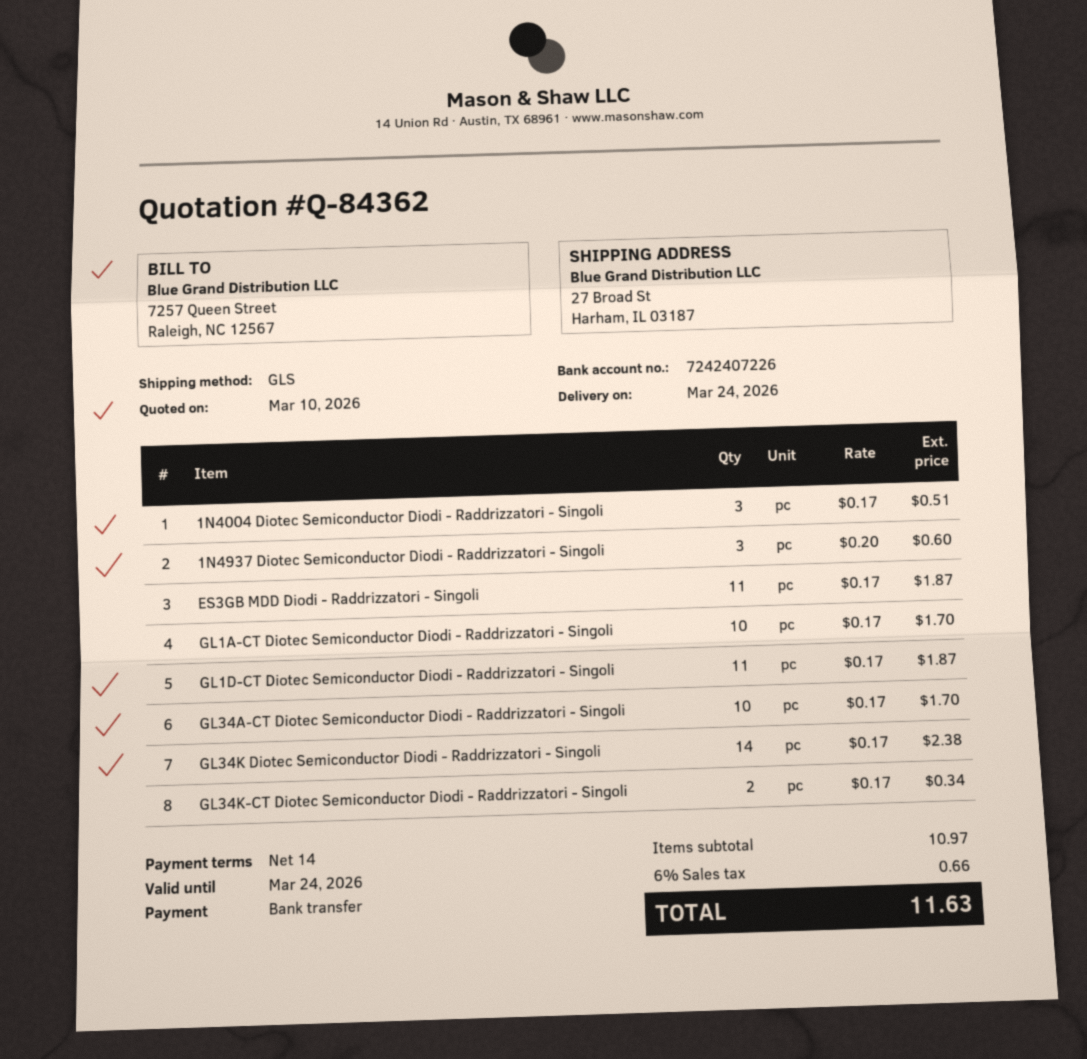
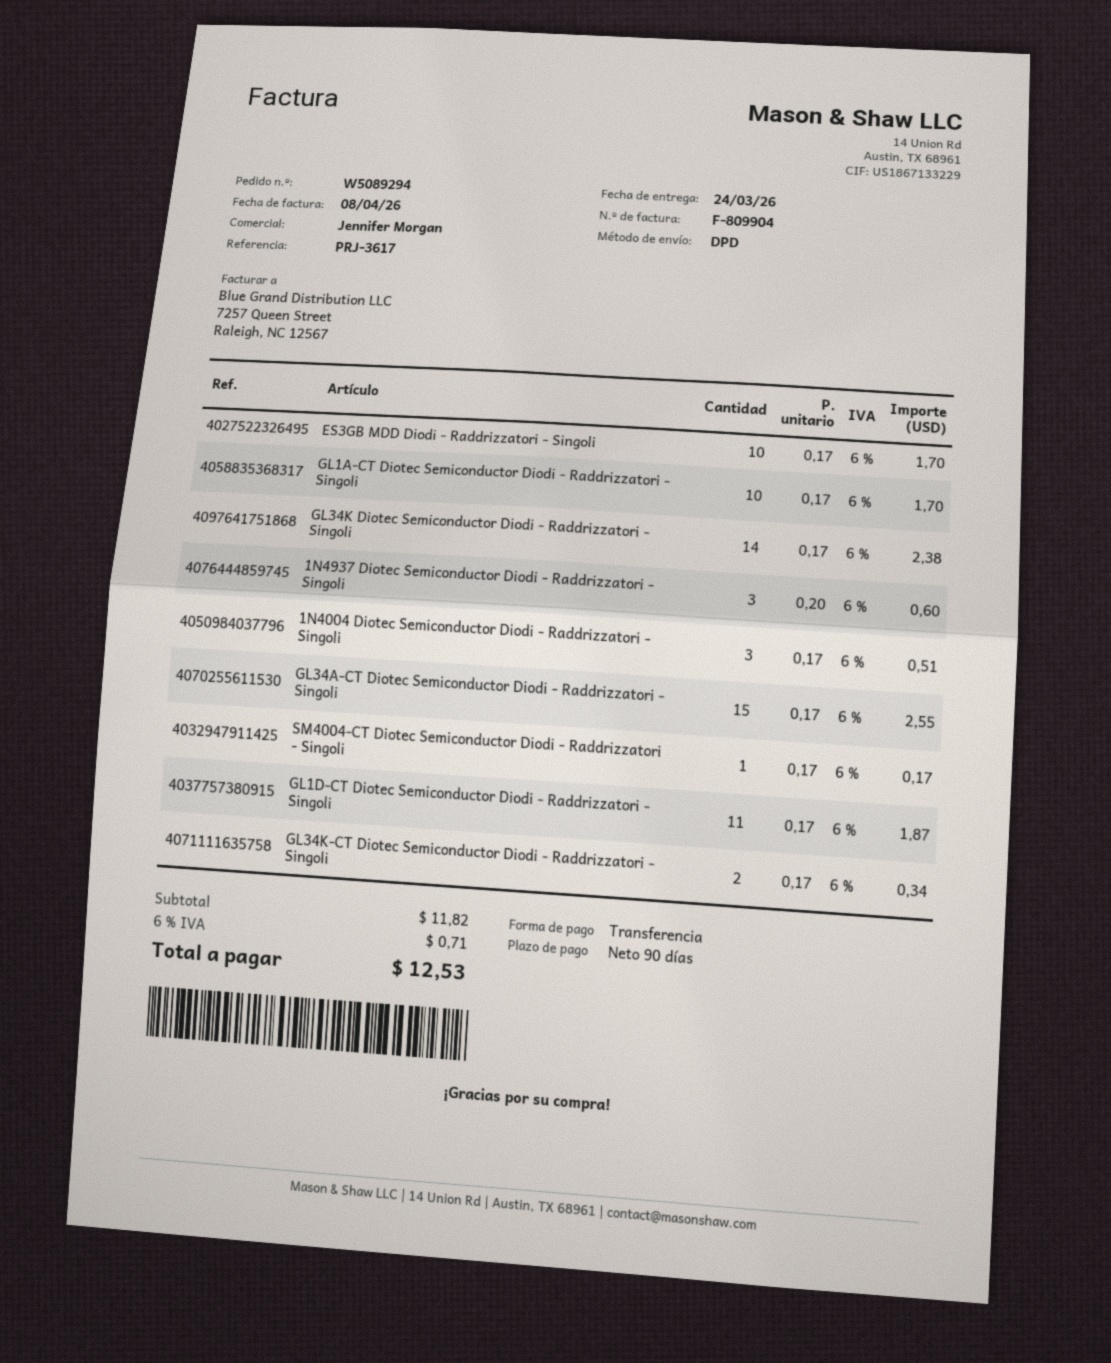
payment terms: 14 days -> 90 days
shipping method: GLS -> DPD
ES3GB MDD Diodi - Raddrizzatori - Singoli: 11 x 0.17 = 1.87 -> 10 x 0.17 = 1.70
GL34A-CT Diotec Semiconductor Diodi - Raddrizzatori - Singoli: 10 x 0.17 = 1.70 -> 15 x 0.17 = 2.55
SM4004-CT Diotec Semiconductor Diodi - Raddrizzatori - Singoli: none -> 1 x 0.17 = 0.17
subtotal: 10.97 -> 11.82
tax: 6% = 0.66 -> 6% = 0.71
total: 11.63 -> 12.53

